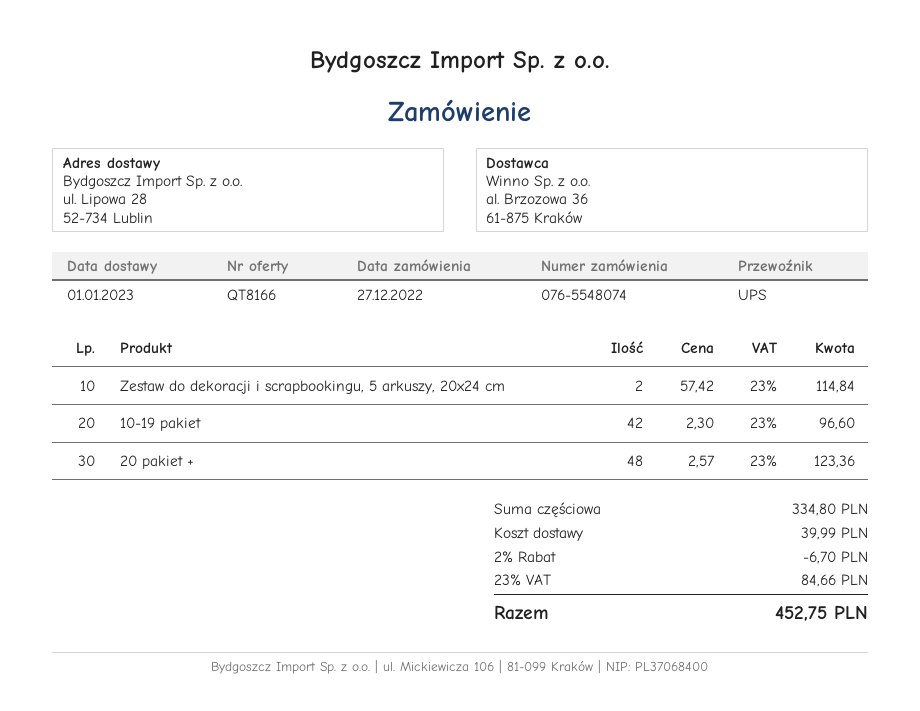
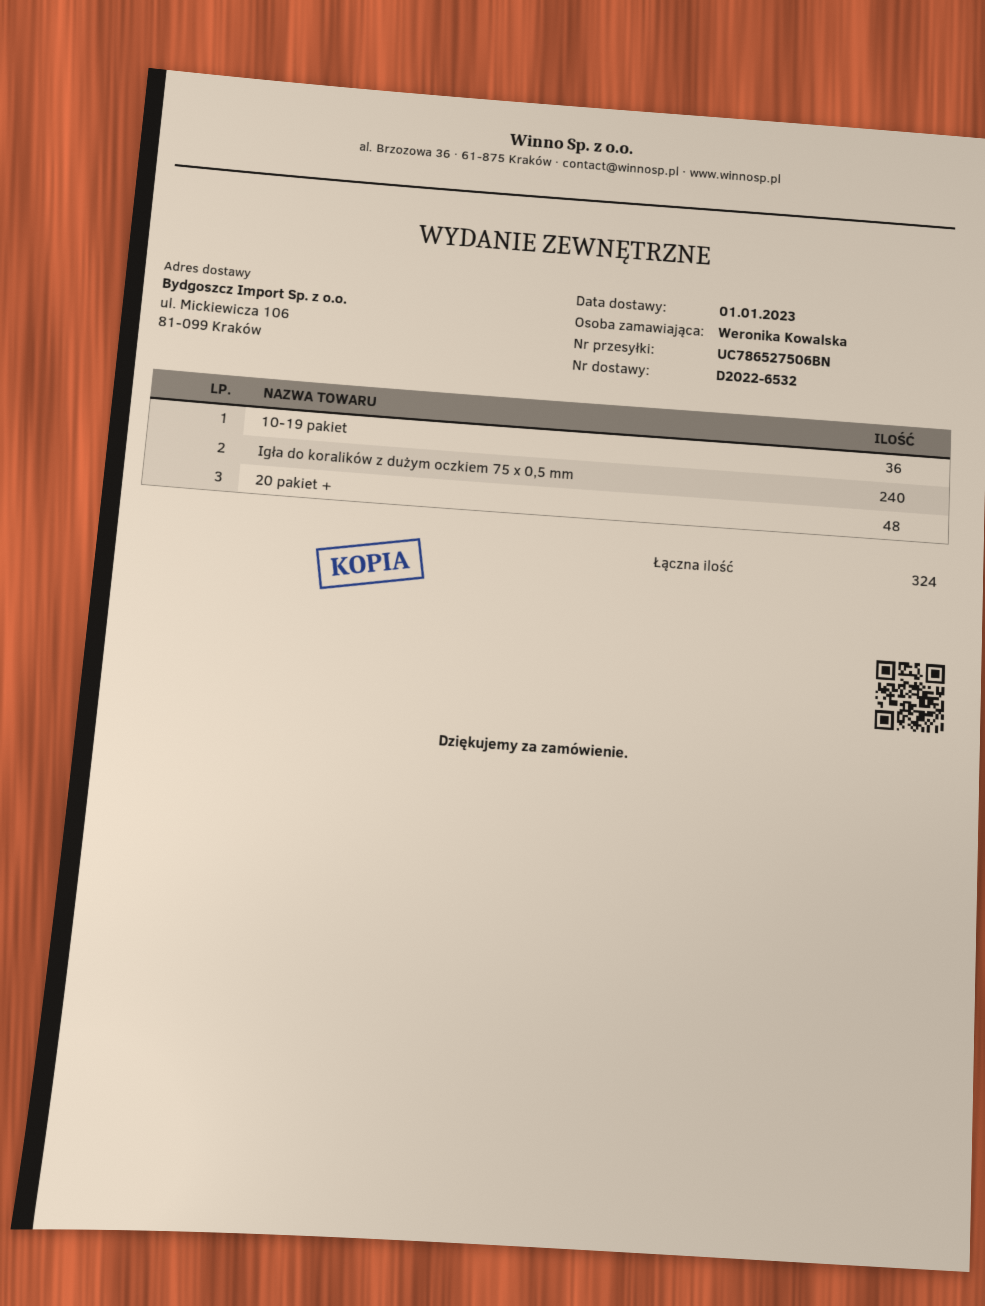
ship to: ul. Lipowa 28, 52-734 Lublin -> ul. Mickiewicza 106, 81-099 Kraków
Zestaw do dekoracji i scrapbookingu, 5 arkuszy, 20x24 cm: 2 -> none
10-19 pakiet: 42 -> 36
Igła do koralików z dużym oczkiem 75 x 0,5 mm: none -> 240

